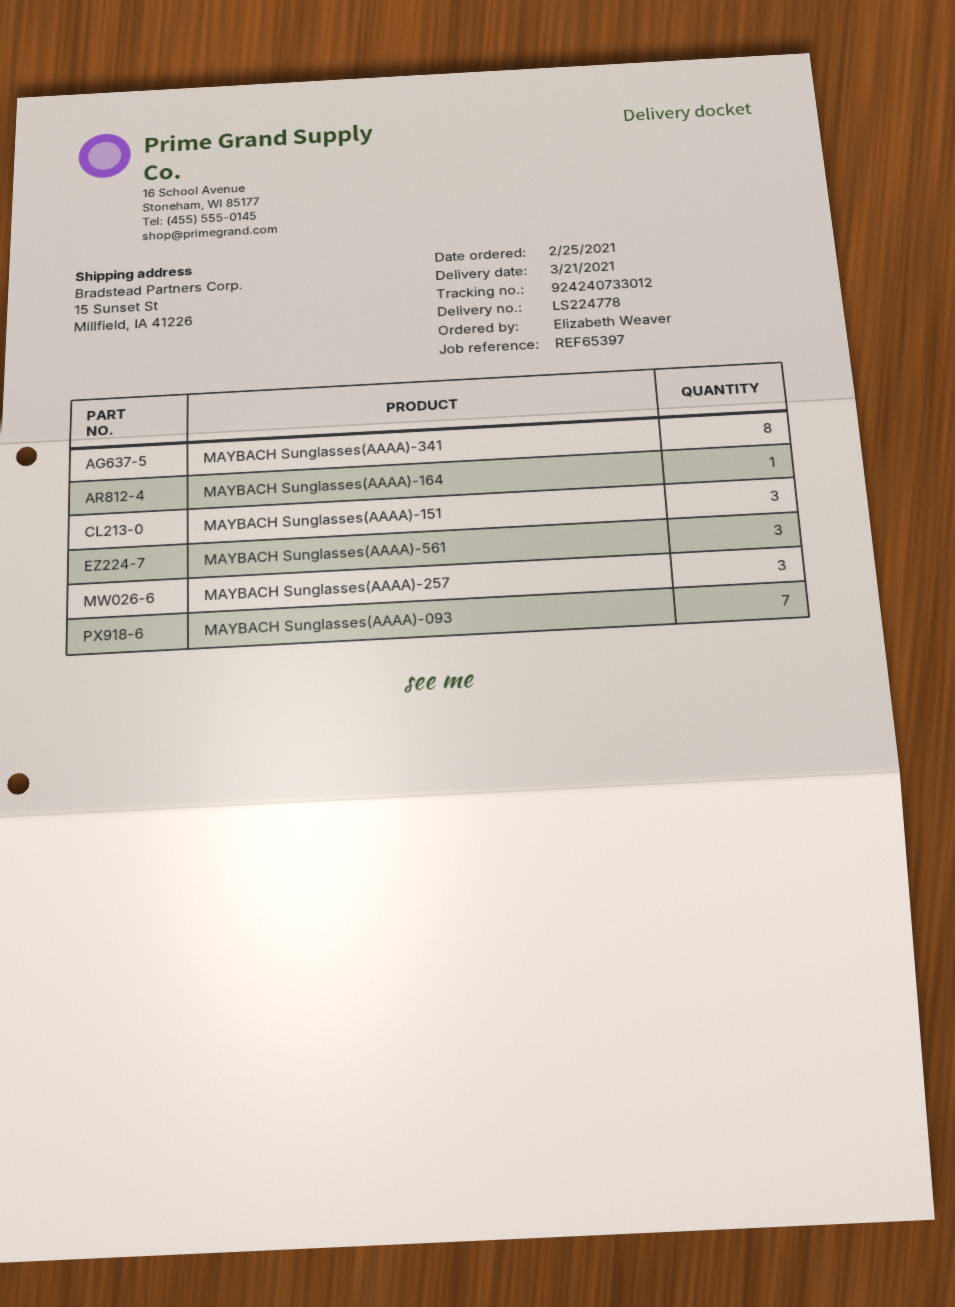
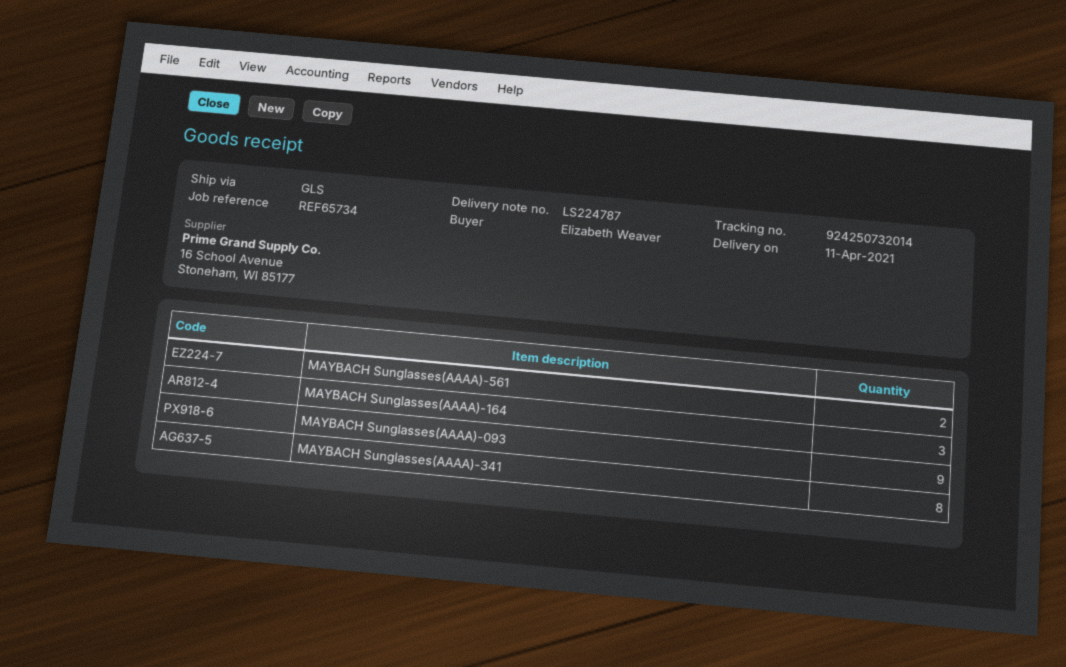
delivery note number: LS224778 -> LS224787
delivery date: 2021-03-21 -> 2021-04-11
reference: REF65397 -> REF65734
tracking number: 924240733012 -> 924250732014
MAYBACH Sunglasses(AAAA)-164: 1 -> 3
MAYBACH Sunglasses(AAAA)-151: 3 -> none
MAYBACH Sunglasses(AAAA)-561: 3 -> 2
MAYBACH Sunglasses(AAAA)-257: 3 -> none
MAYBACH Sunglasses(AAAA)-093: 7 -> 9

